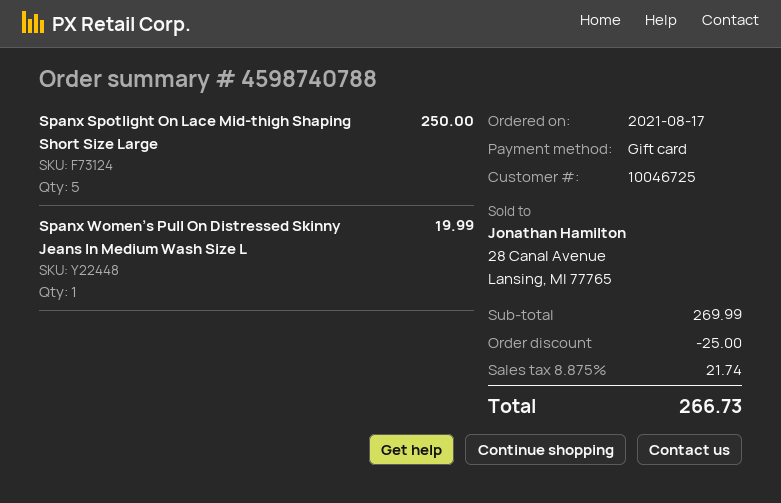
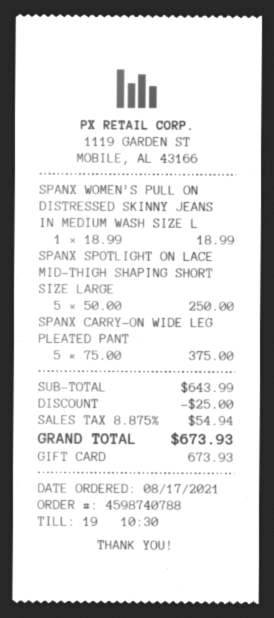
Spanx Women’s Pull On Distressed Skinny Jeans In Medium Wash Size L: 1 for 19.99 -> 1 for 18.99
SPANX CARRY-ON WIDE LEG PLEATED PANT: none -> 5 for 375.00
subtotal: 269.99 -> 643.99
tax: 8.875% = 21.74 -> 8.875% = 54.94
total: 266.73 -> 673.93

